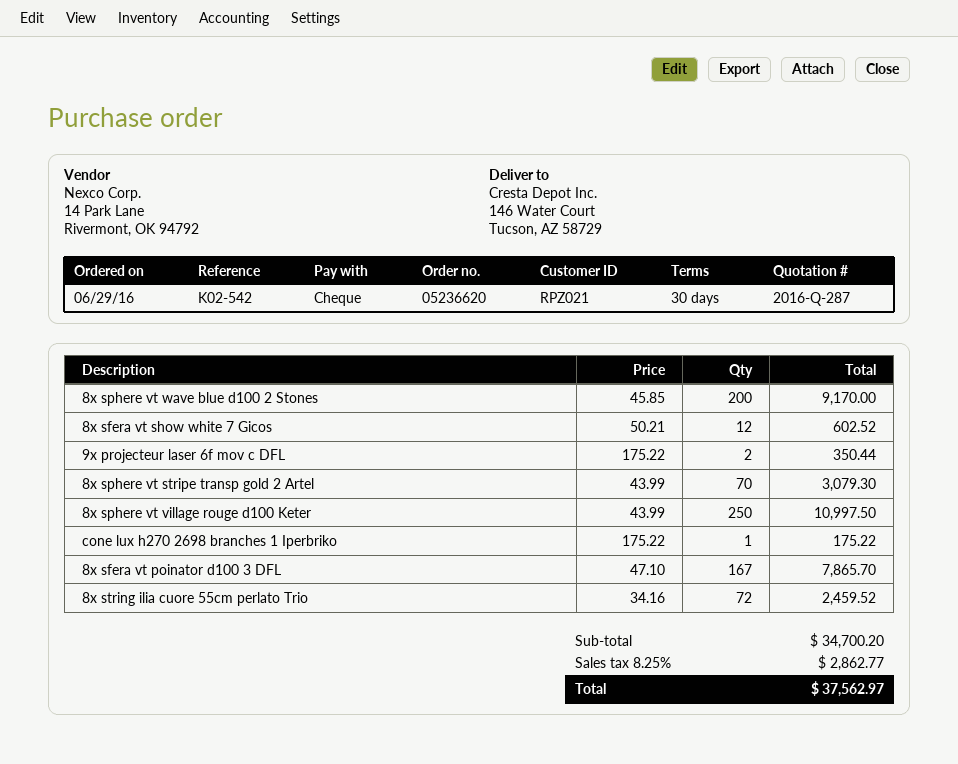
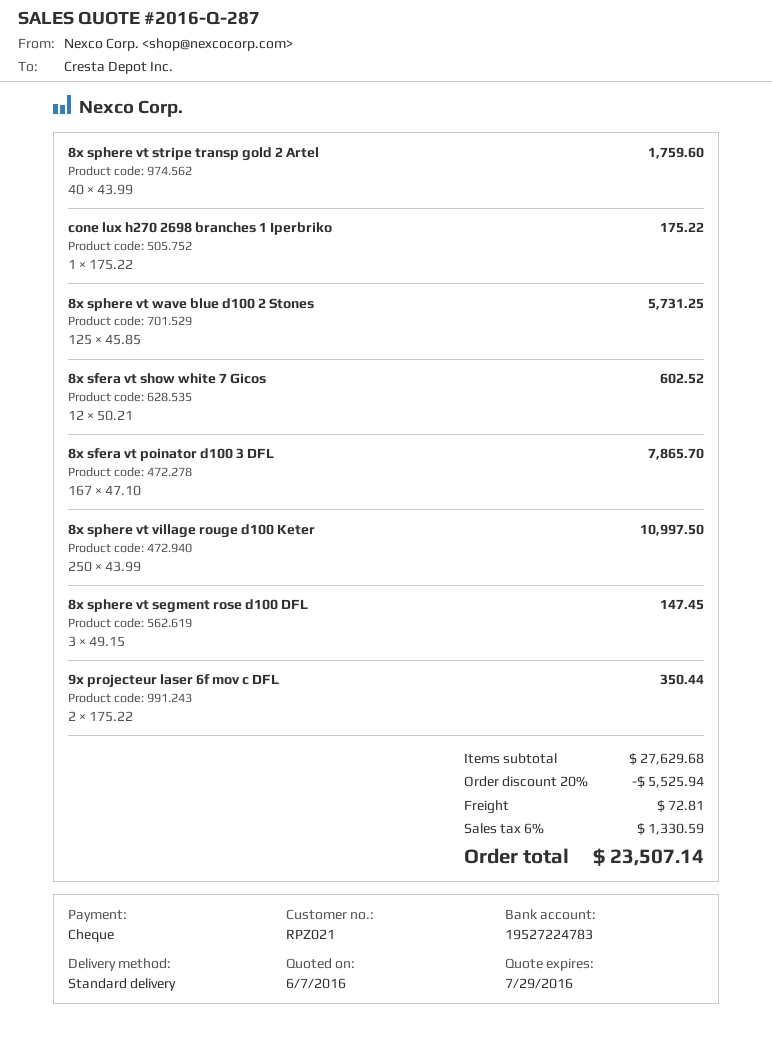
8x sphere vt wave blue d100 2 Stones: 200 x 45.85 = 9170.00 -> 125 x 45.85 = 5731.25
8x sphere vt stripe transp gold 2 Artel: 70 x 43.99 = 3079.30 -> 40 x 43.99 = 1759.60
8x string ilia cuore 55cm perlato Trio: 72 x 34.16 = 2459.52 -> none
8x sphere vt segment rose d100 DFL: none -> 3 x 49.15 = 147.45
subtotal: 34700.20 -> 27629.68
discount: none -> 20% = 5525.94
shipping: none -> 72.81
tax: 8.25% = 2862.77 -> 6% = 1330.59
total: 37562.97 -> 23507.14

